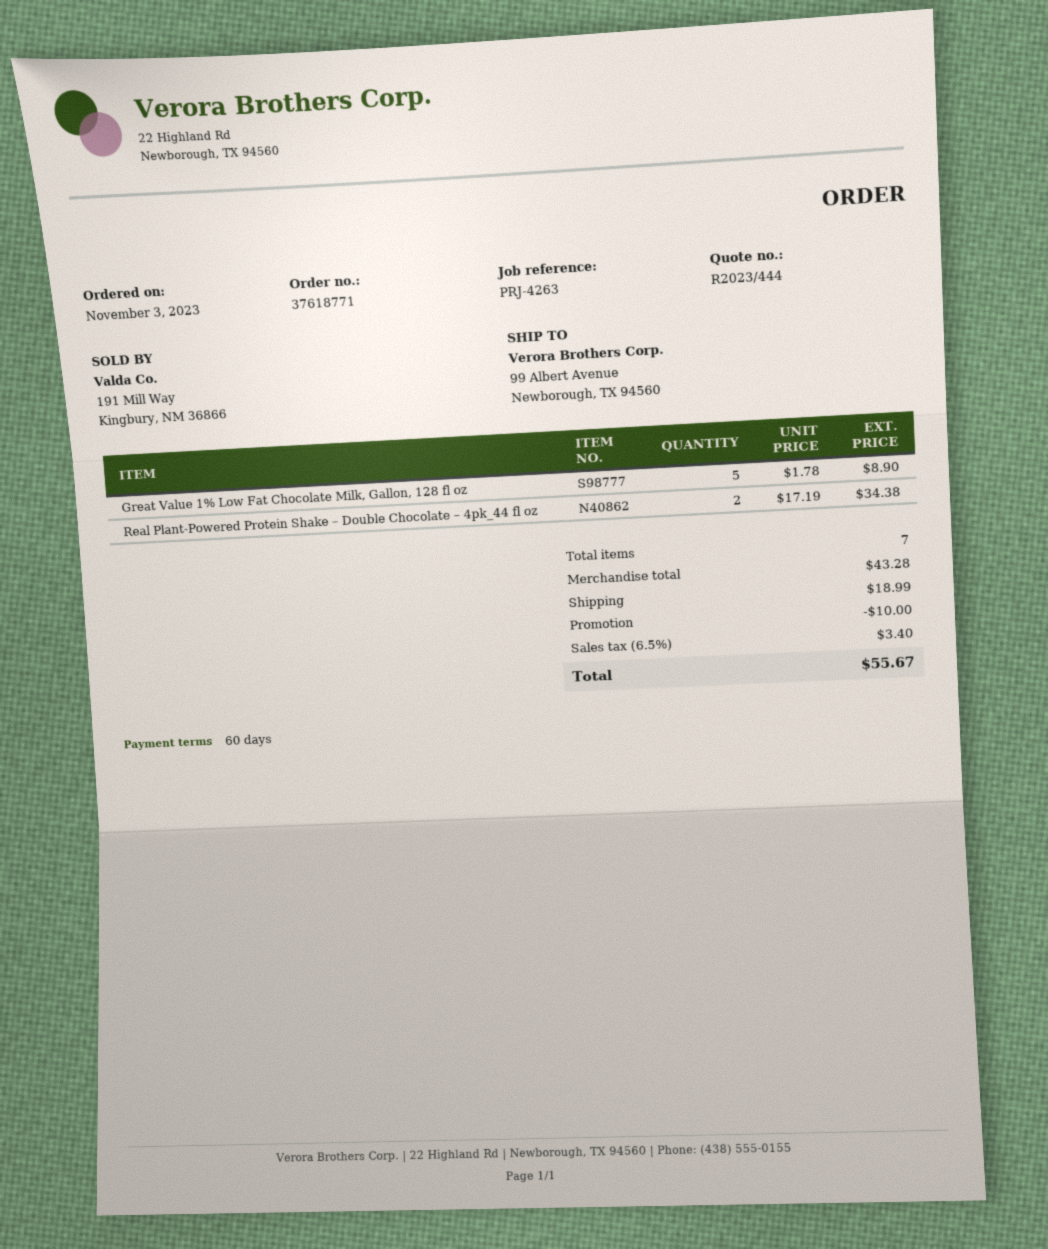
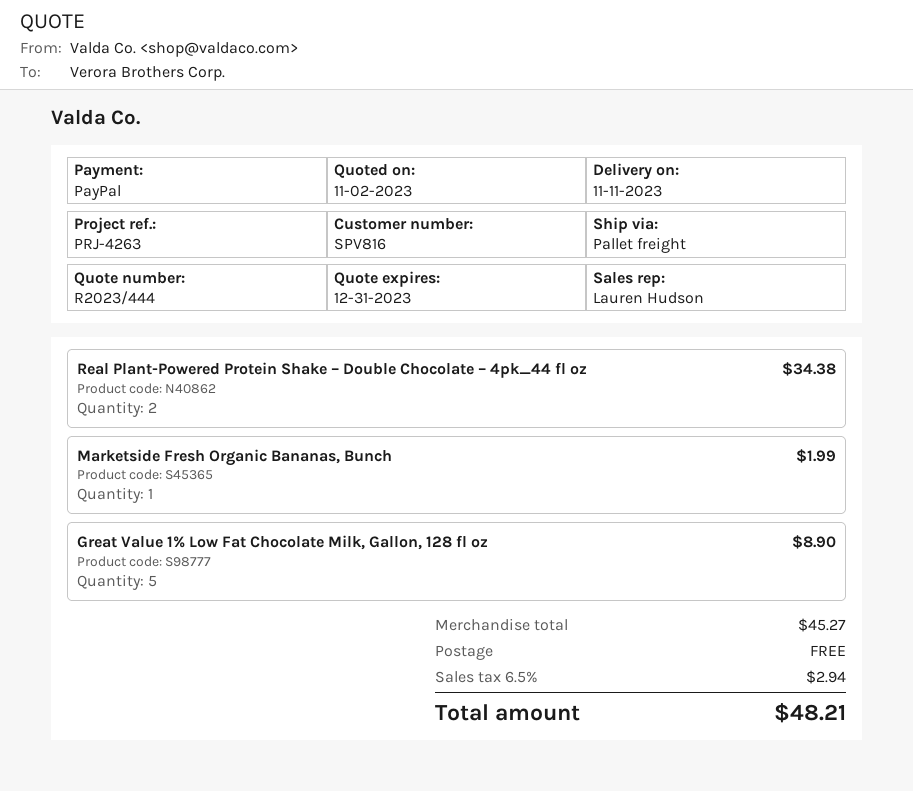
Marketside Fresh Organic Bananas, Bunch: none -> 1 for 1.99
subtotal: 43.28 -> 45.27
discount: 10.00 -> none
shipping: 18.99 -> 0.00
tax: 6.5% = 3.40 -> 6.5% = 2.94
total: 55.67 -> 48.21

